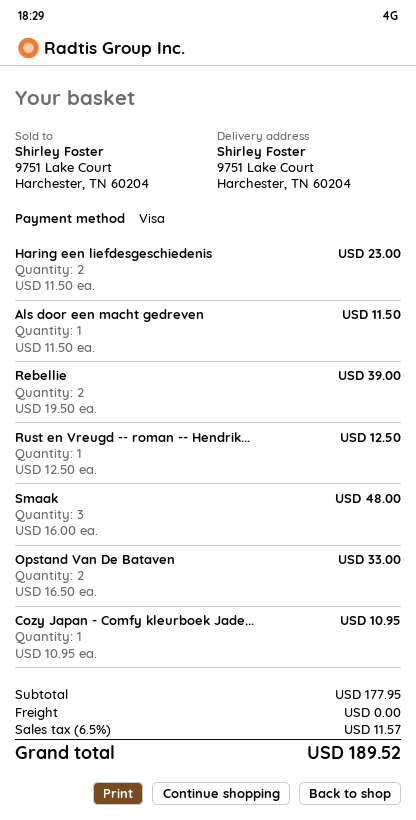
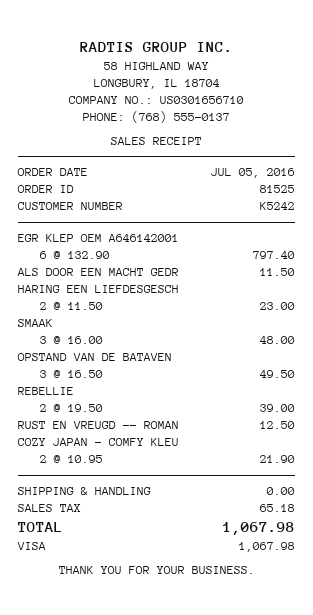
Opstand Van De Bataven: 2 x 16.50 = 33.00 -> 3 x 16.50 = 49.50
Cozy Japan - Comfy kleurboek Jade...: 1 x 10.95 = 10.95 -> 2 x 10.95 = 21.90
EGR KLEP OEM A646142001: none -> 6 x 132.90 = 797.40
tax: 11.57 -> 65.18
total: 189.52 -> 1067.98

